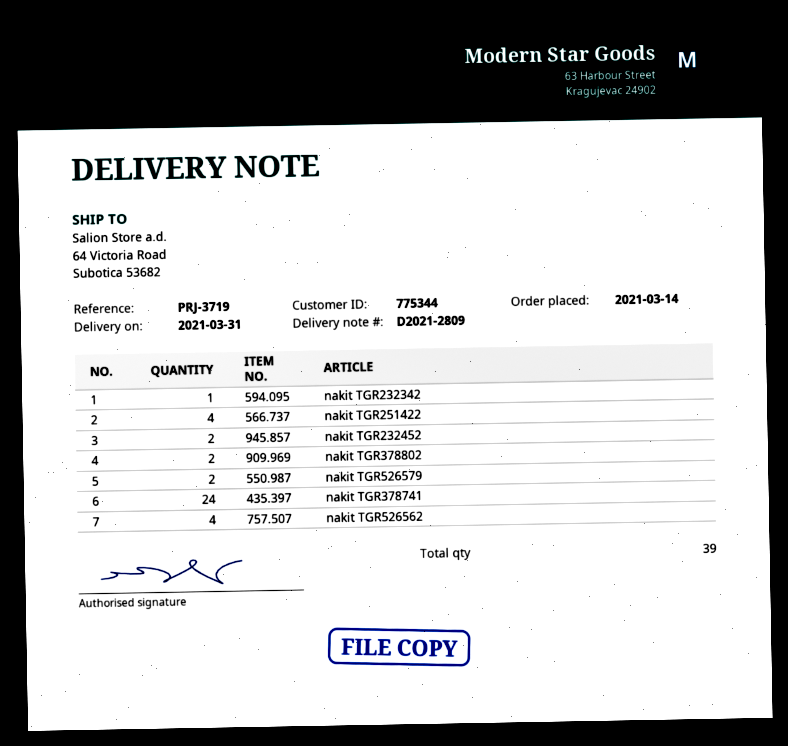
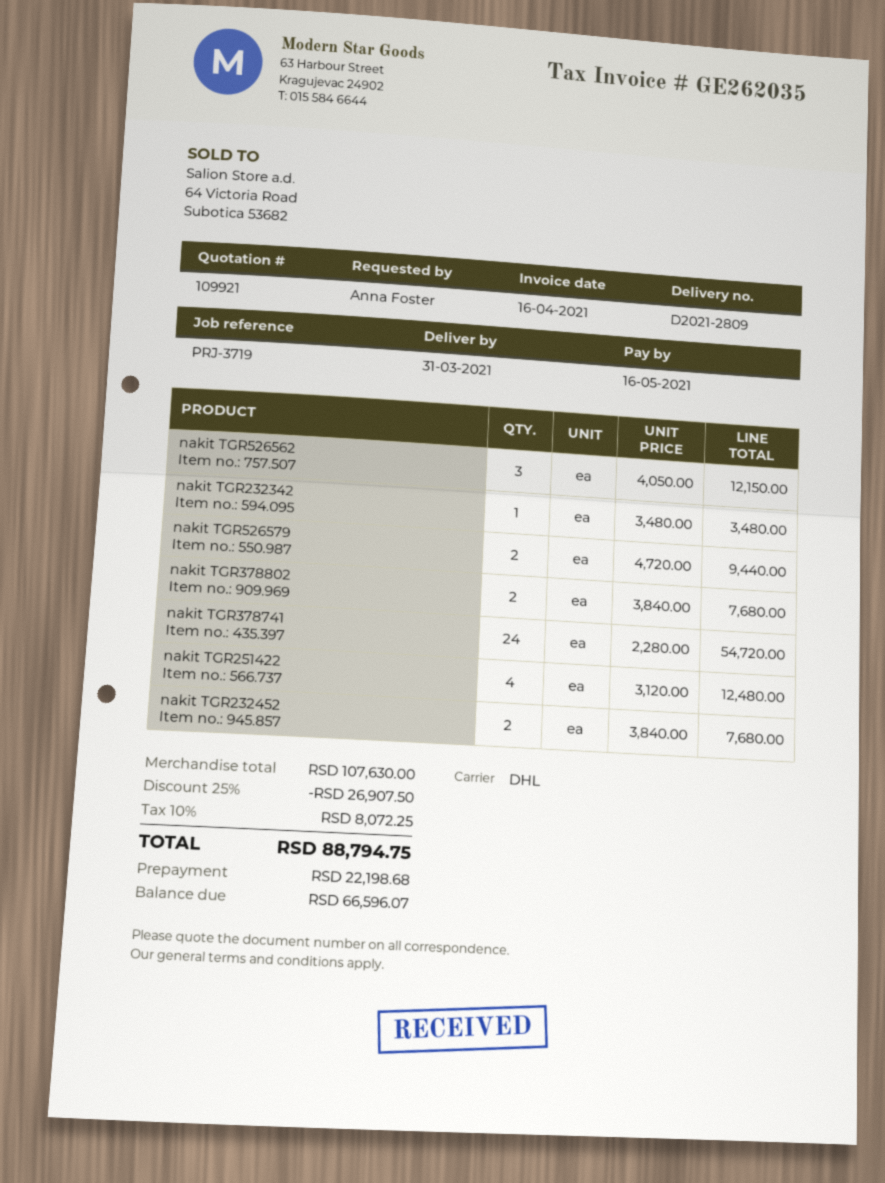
nakit TGR526562: 4 -> 3

